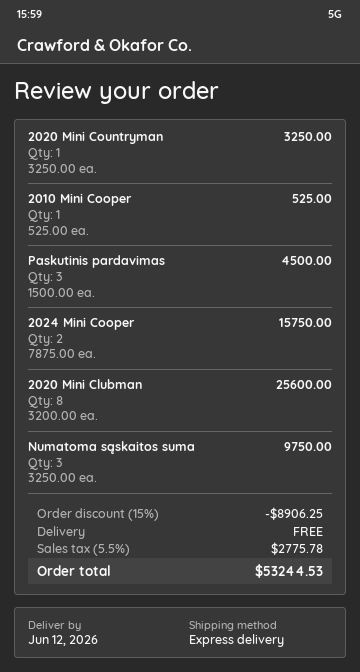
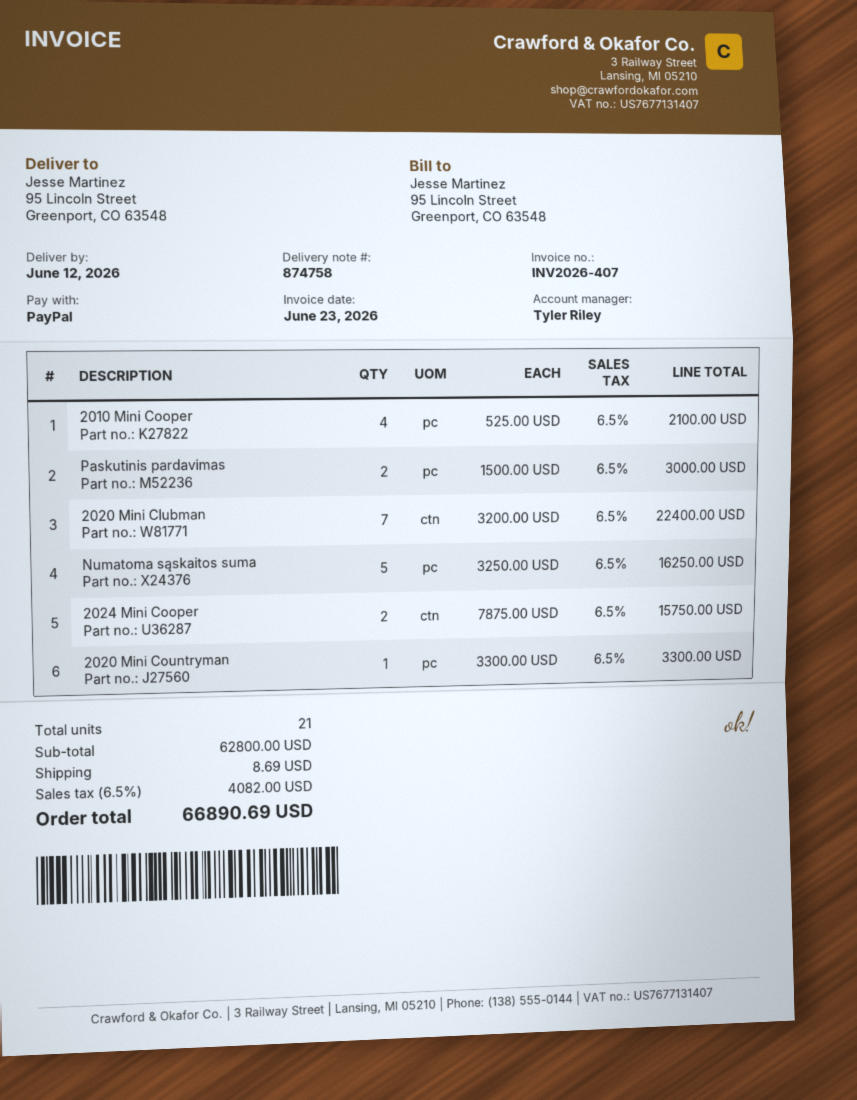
2020 Mini Countryman: 1 x 3250.00 = 3250.00 -> 1 x 3300.00 = 3300.00
2010 Mini Cooper: 1 x 525.00 = 525.00 -> 4 x 525.00 = 2100.00
Paskutinis pardavimas: 3 x 1500.00 = 4500.00 -> 2 x 1500.00 = 3000.00
2020 Mini Clubman: 8 x 3200.00 = 25600.00 -> 7 x 3200.00 = 22400.00
Numatoma sąskaitos suma: 3 x 3250.00 = 9750.00 -> 5 x 3250.00 = 16250.00
discount: 15% = 8906.25 -> none
shipping: 0.00 -> 8.69
tax: 5.5% = 2775.78 -> 6.5% = 4082.00
total: 53244.53 -> 66890.69

